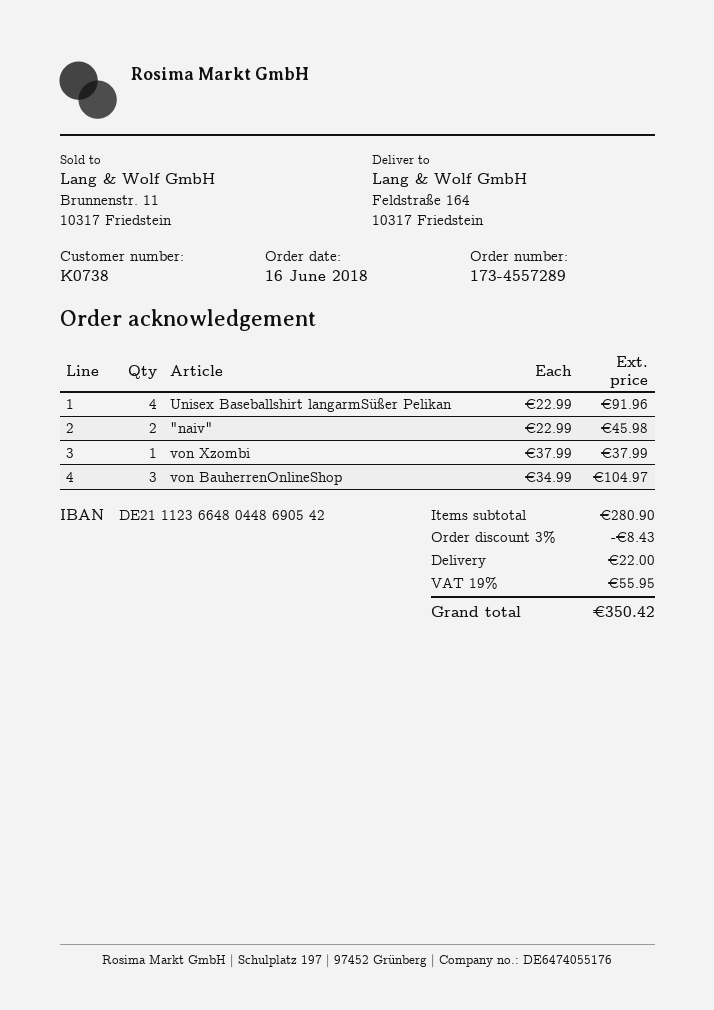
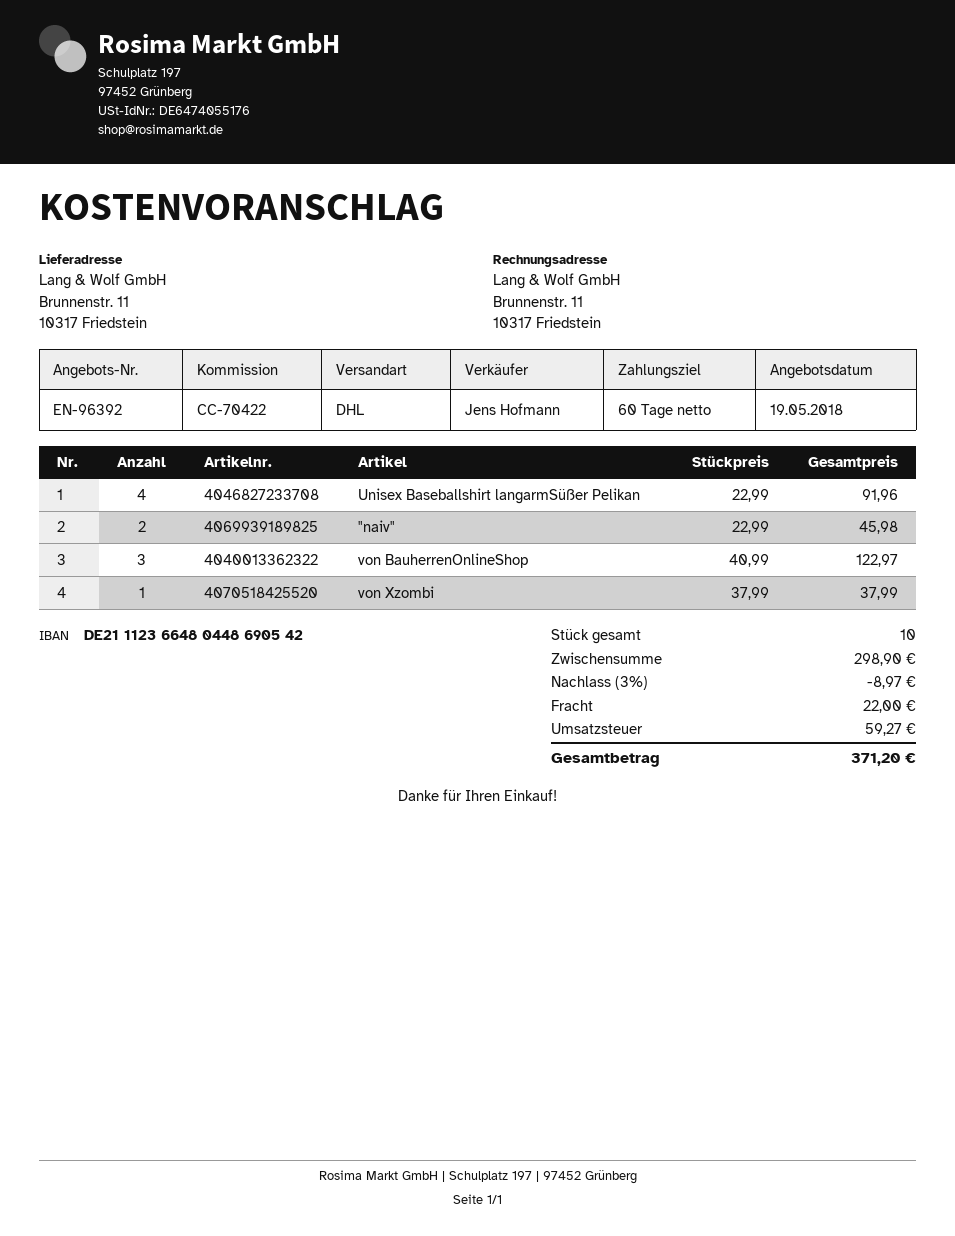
ship to: Feldstraße 164, 10317 Friedstein -> Brunnenstr. 11, 10317 Friedstein
von BauherrenOnlineShop: 3 x 34.99 = 104.97 -> 3 x 40.99 = 122.97
subtotal: 280.90 -> 298.90
discount: 3% = 8.43 -> 3% = 8.97
tax: 55.95 -> 59.27
total: 350.42 -> 371.20

